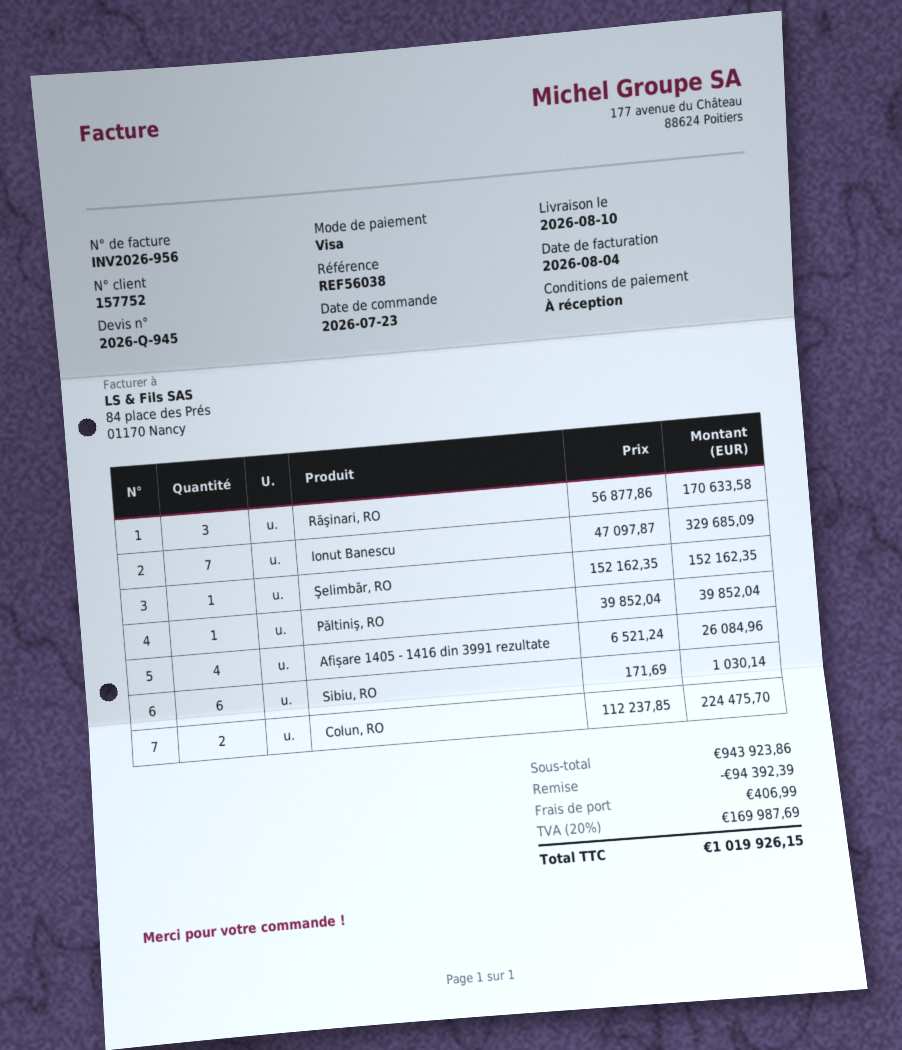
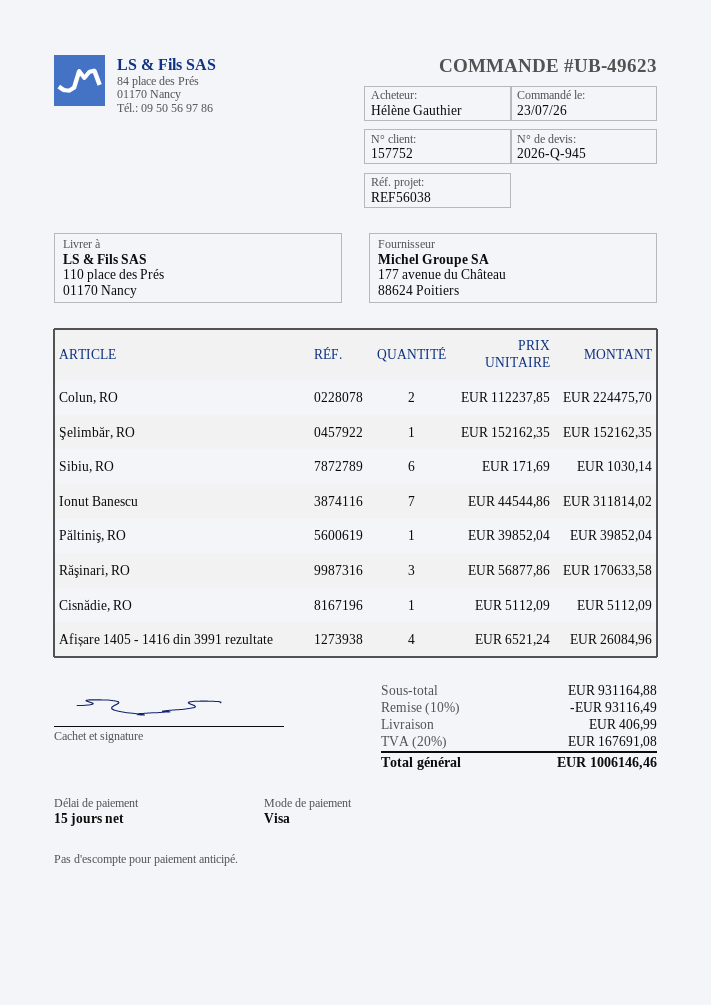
payment terms: on receipt -> 15 days
Ionut Banescu: 7 x 47097.87 = 329685.09 -> 7 x 44544.86 = 311814.02
Cisnădie, RO: none -> 1 x 5112.09 = 5112.09
subtotal: 943923.86 -> 931164.88
discount: 94392.39 -> 93116.49
tax: 20% = 169987.69 -> 20% = 167691.08
total: 1019926.15 -> 1006146.46

